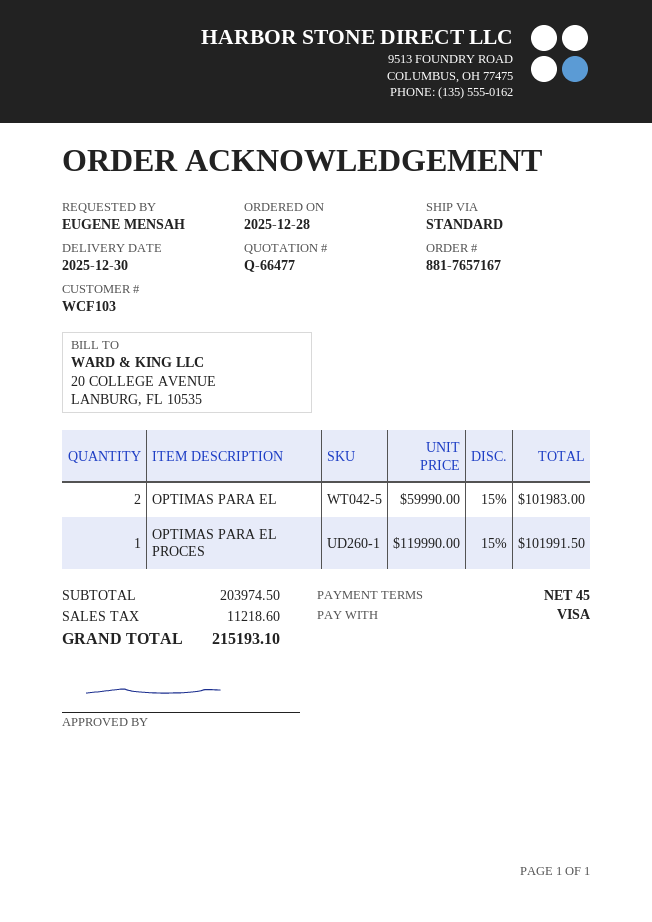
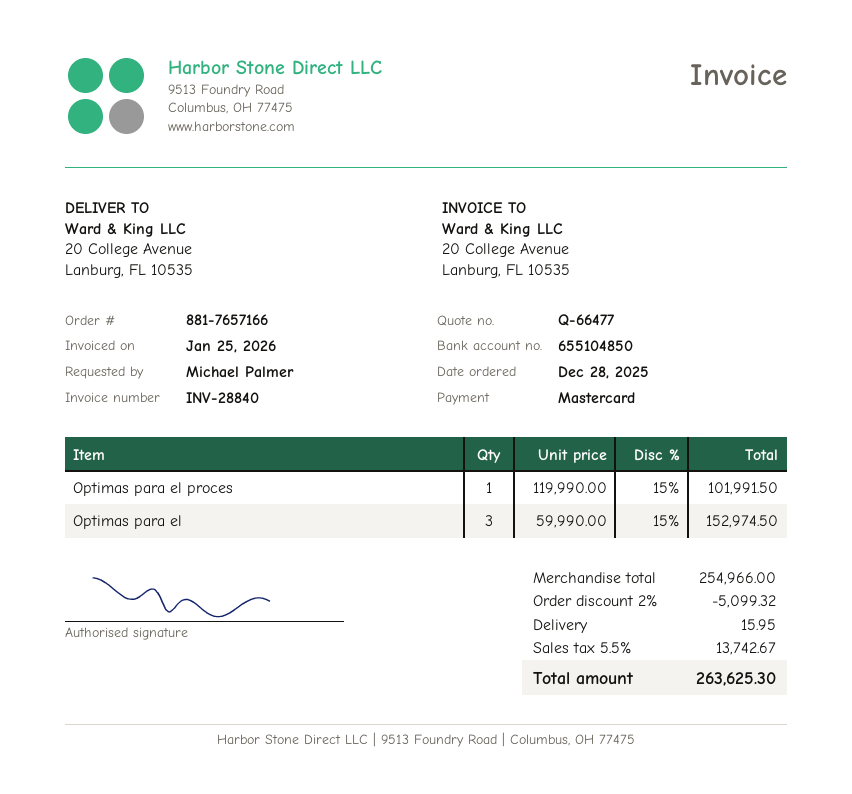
order number: 881-7657167 -> 881-7657166
ordered by: EUGENE MENSAH -> Michael Palmer
payment method: Visa -> Mastercard
OPTIMAS PARA EL: 2 x 59990.00 - 15% = 101983.00 -> 3 x 59990.00 - 15% = 152974.50
subtotal: 203974.50 -> 254966.00
discount: none -> 2% = 5099.32
shipping: none -> 15.95
tax: 11218.60 -> 13742.67
total: 215193.10 -> 263625.30

